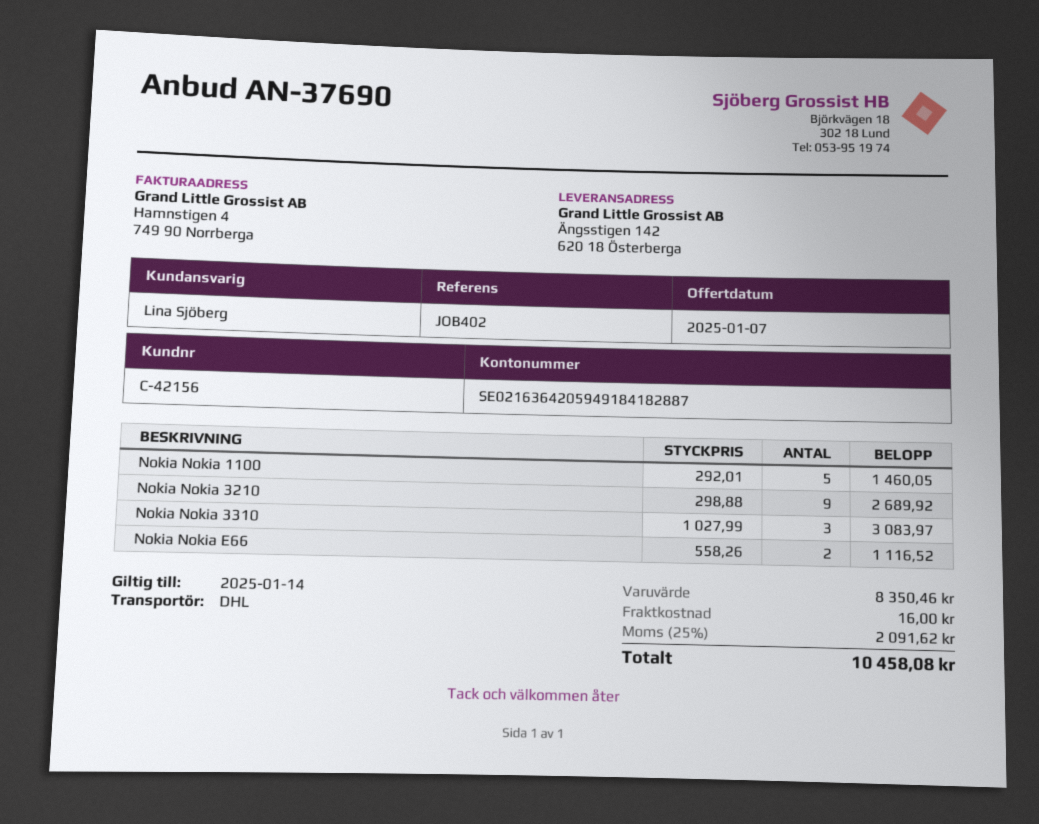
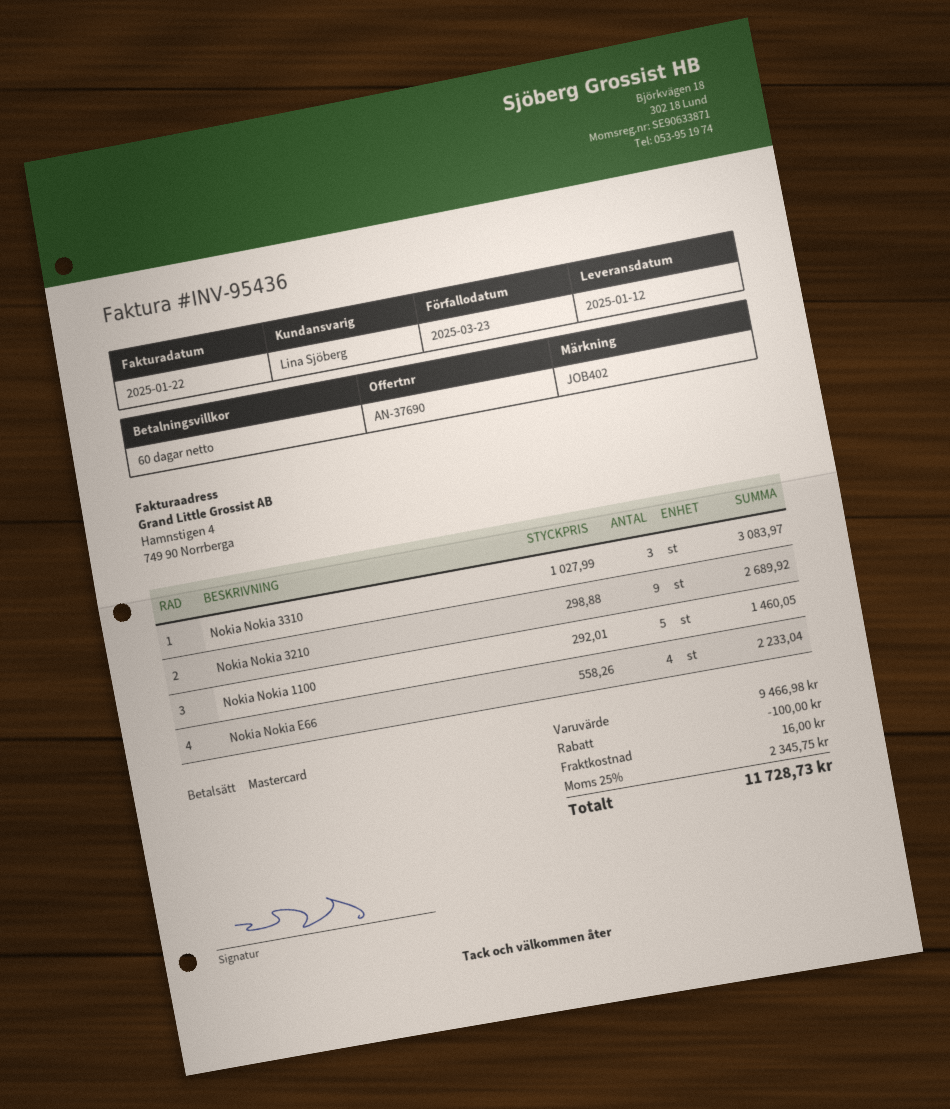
Nokia Nokia E66: 2 x 558.26 = 1116.52 -> 4 x 558.26 = 2233.04
subtotal: 8350.46 -> 9466.98
discount: none -> 100.00
tax: 25% = 2091.62 -> 25% = 2345.75
total: 10458.08 -> 11728.73

